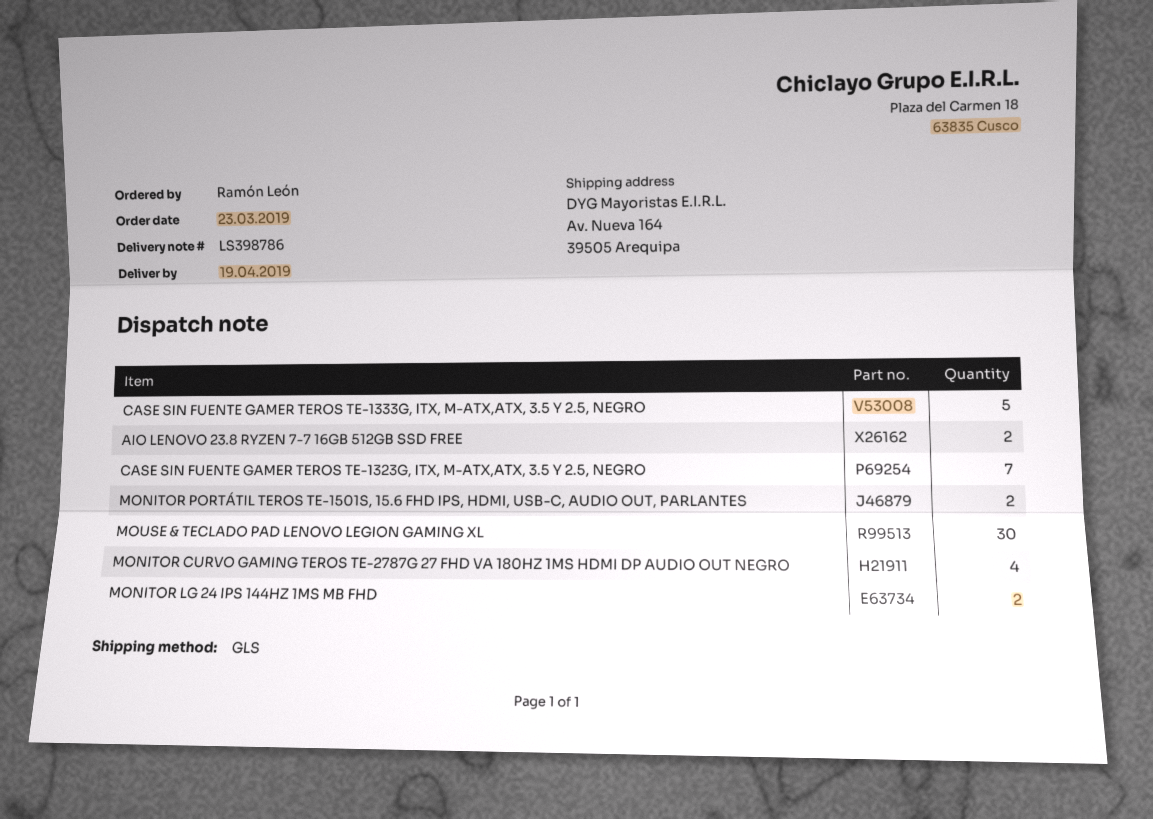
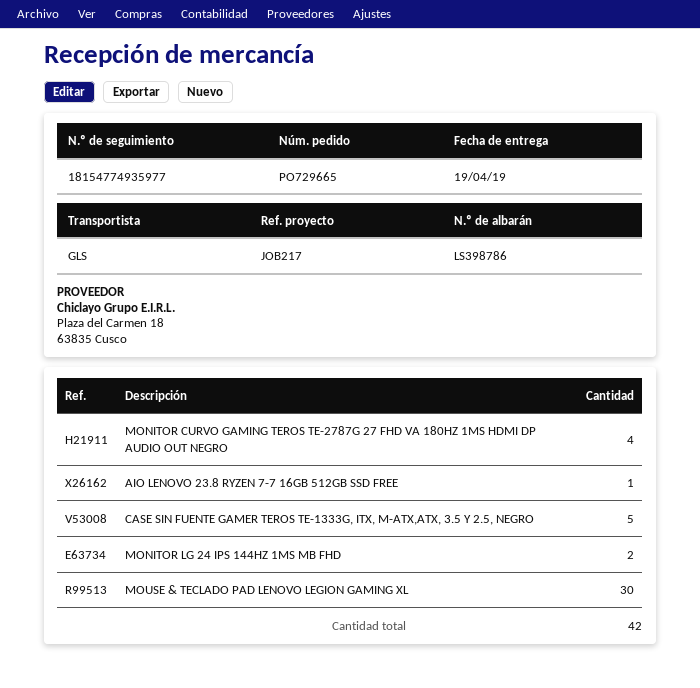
AIO LENOVO 23.8 RYZEN 7-7 16GB 512GB SSD FREE: 2 -> 1
CASE SIN FUENTE GAMER TEROS TE-1323G, ITX, M-ATX,ATX, 3.5 Y 2.5, NEGRO: 7 -> none
MONITOR PORTÁTIL TEROS TE-1501S, 15.6 FHD IPS, HDMI, USB-C, AUDIO OUT, PARLANTES: 2 -> none

